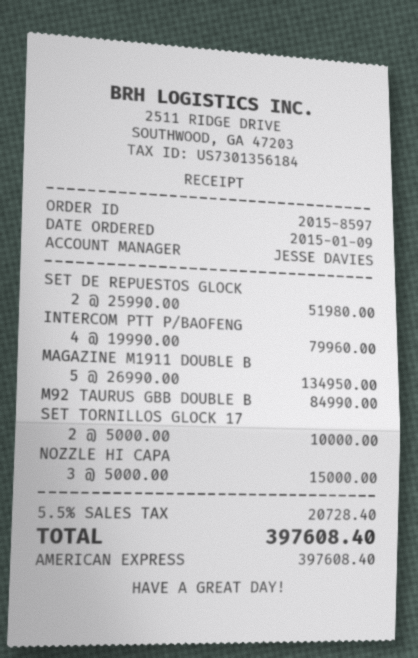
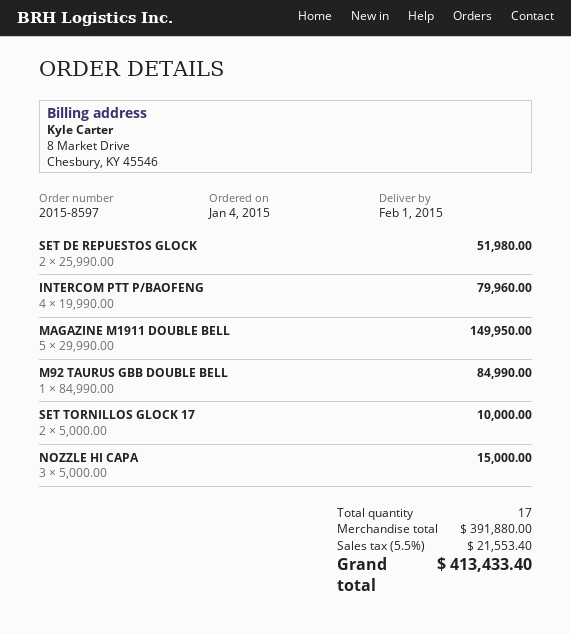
order date: 2015-01-09 -> 2015-01-04
MAGAZINE M1911 DOUBLE B: 5 x 26990.00 = 134950.00 -> 5 x 29990.00 = 149950.00
tax: 5.5% = 20728.40 -> 5.5% = 21553.40
total: 397608.40 -> 413433.40

